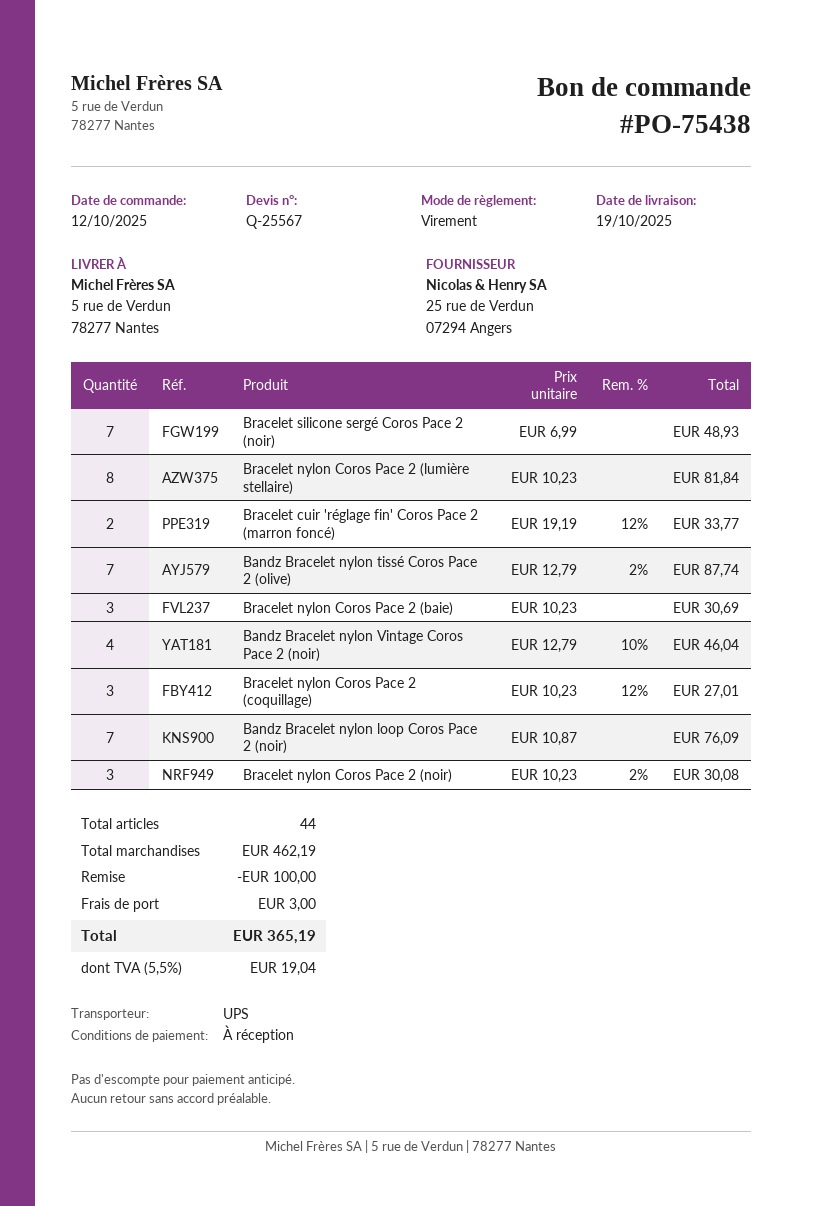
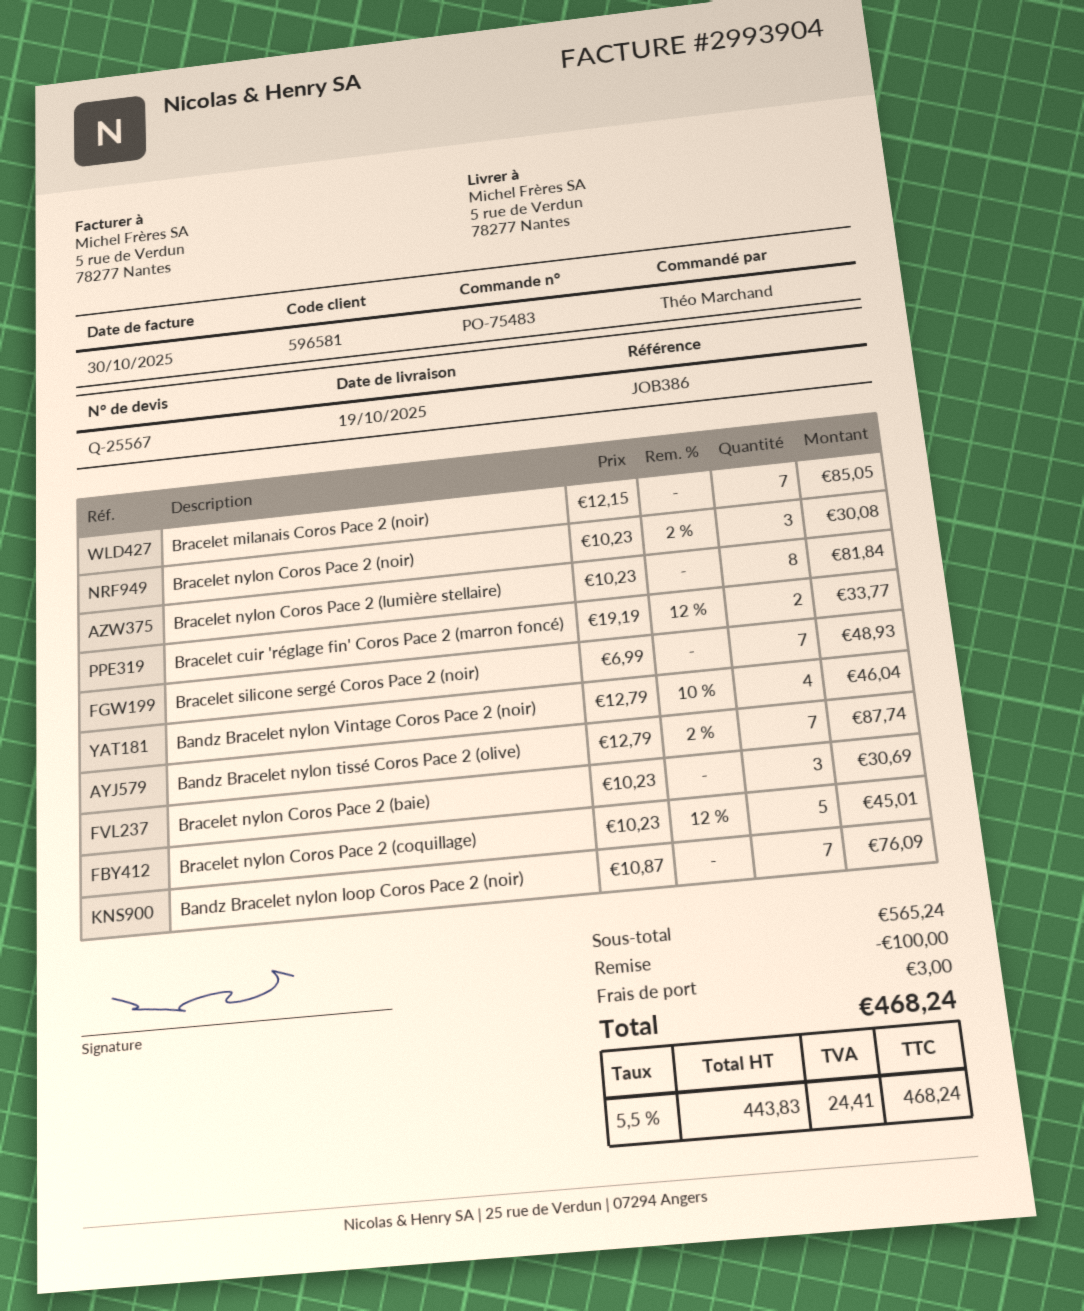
order number: PO-75438 -> PO-75483
Bracelet nylon Coros Pace 2 (coquillage): 3 x 10.23 - 12% = 27.01 -> 5 x 10.23 - 12% = 45.01
Bracelet milanais Coros Pace 2 (noir): none -> 7 x 12.15 = 85.05
subtotal: 462.19 -> 565.24
tax: 5.5% = 19.04 -> 5.5% = 24.41
total: 365.19 -> 468.24

